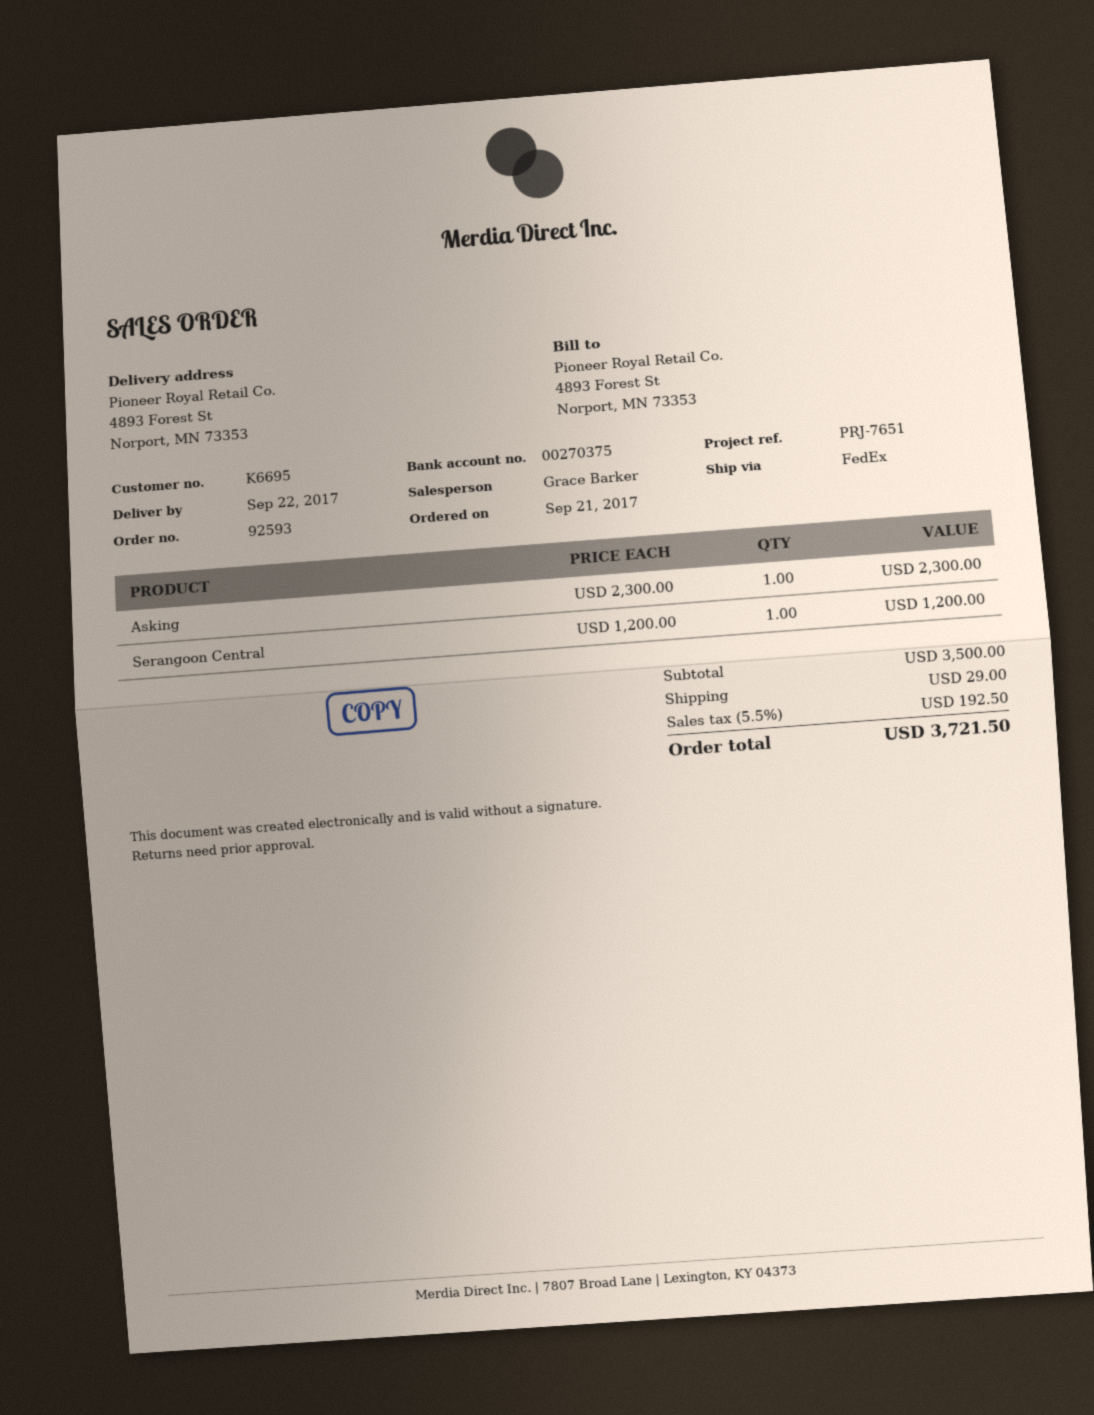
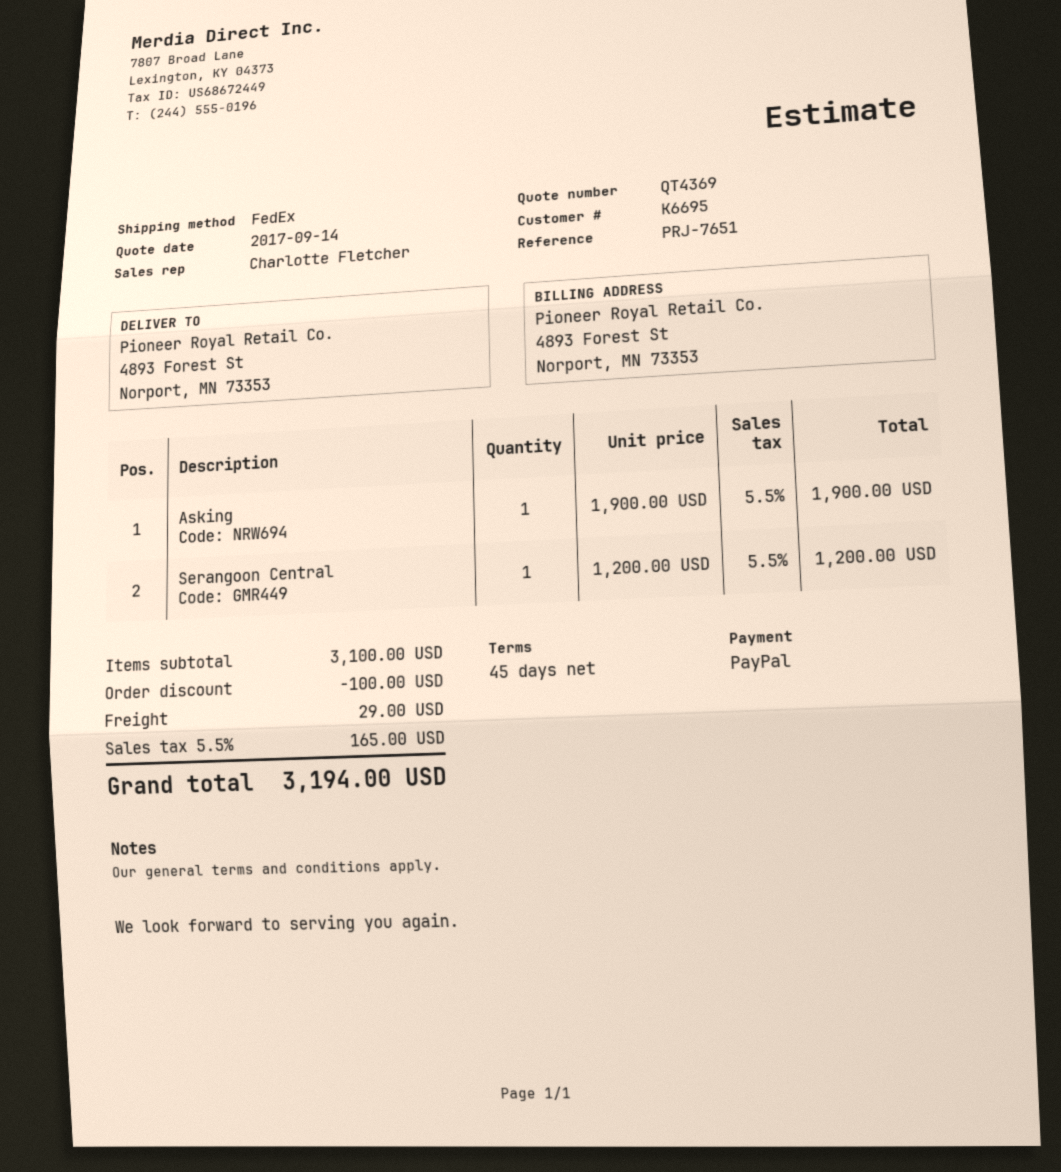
sales rep: Grace Barker -> Charlotte Fletcher
Asking: 1 x 2300.00 = 2300.00 -> 1 x 1900.00 = 1900.00
subtotal: 3500.00 -> 3100.00
discount: none -> 100.00
tax: 5.5% = 192.50 -> 5.5% = 165.00
total: 3721.50 -> 3194.00

